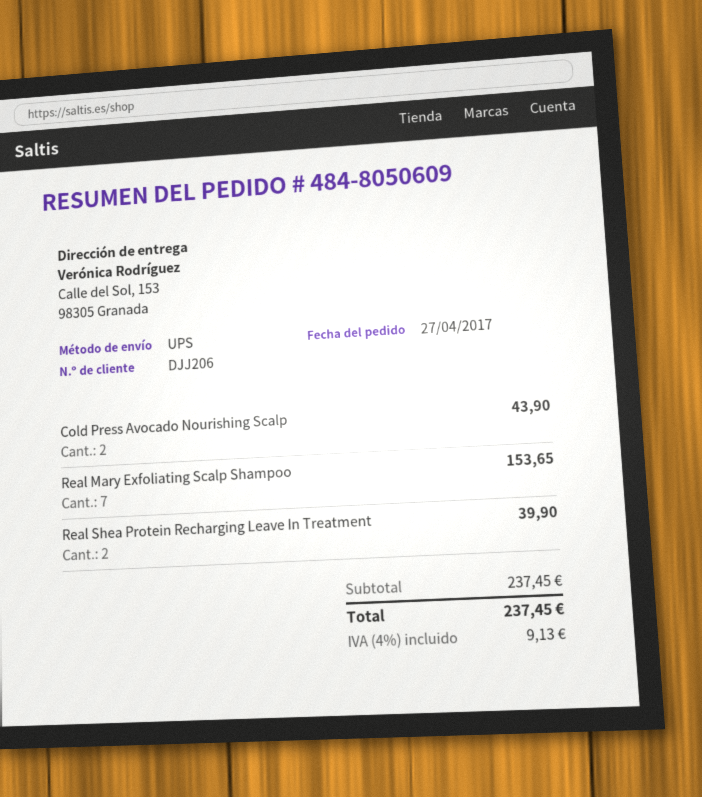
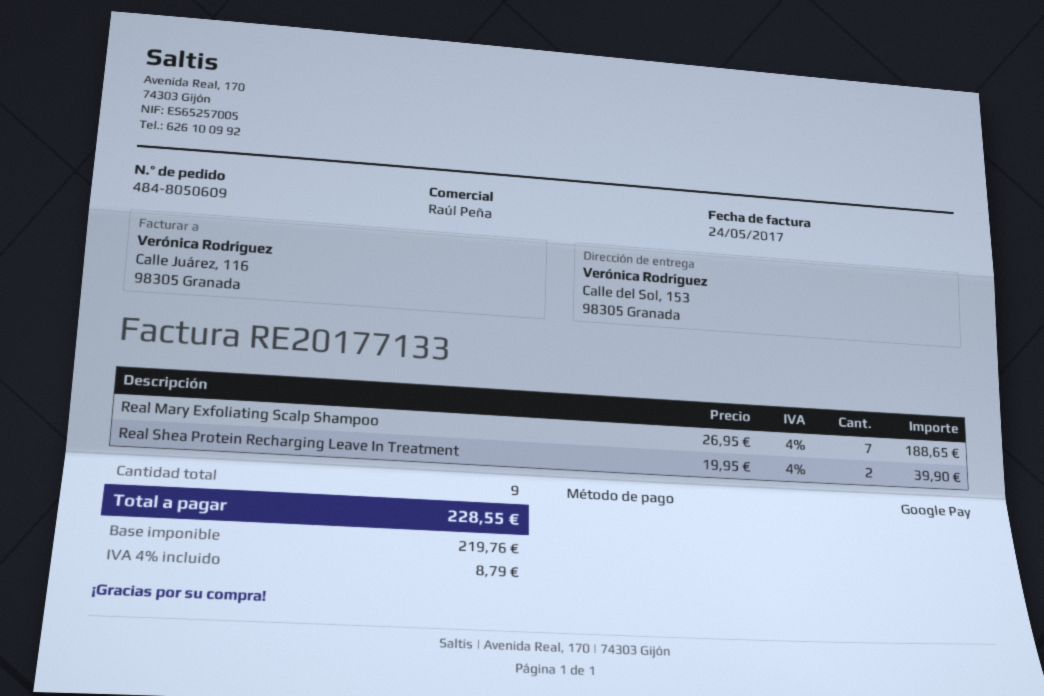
Cold Press Avocado Nourishing Scalp: 2 for 43.90 -> none
Real Mary Exfoliating Scalp Shampoo: 7 for 153.65 -> 7 for 188.65
tax: 4% = 9.13 -> 4% = 8.79
total: 237.45 -> 228.55

